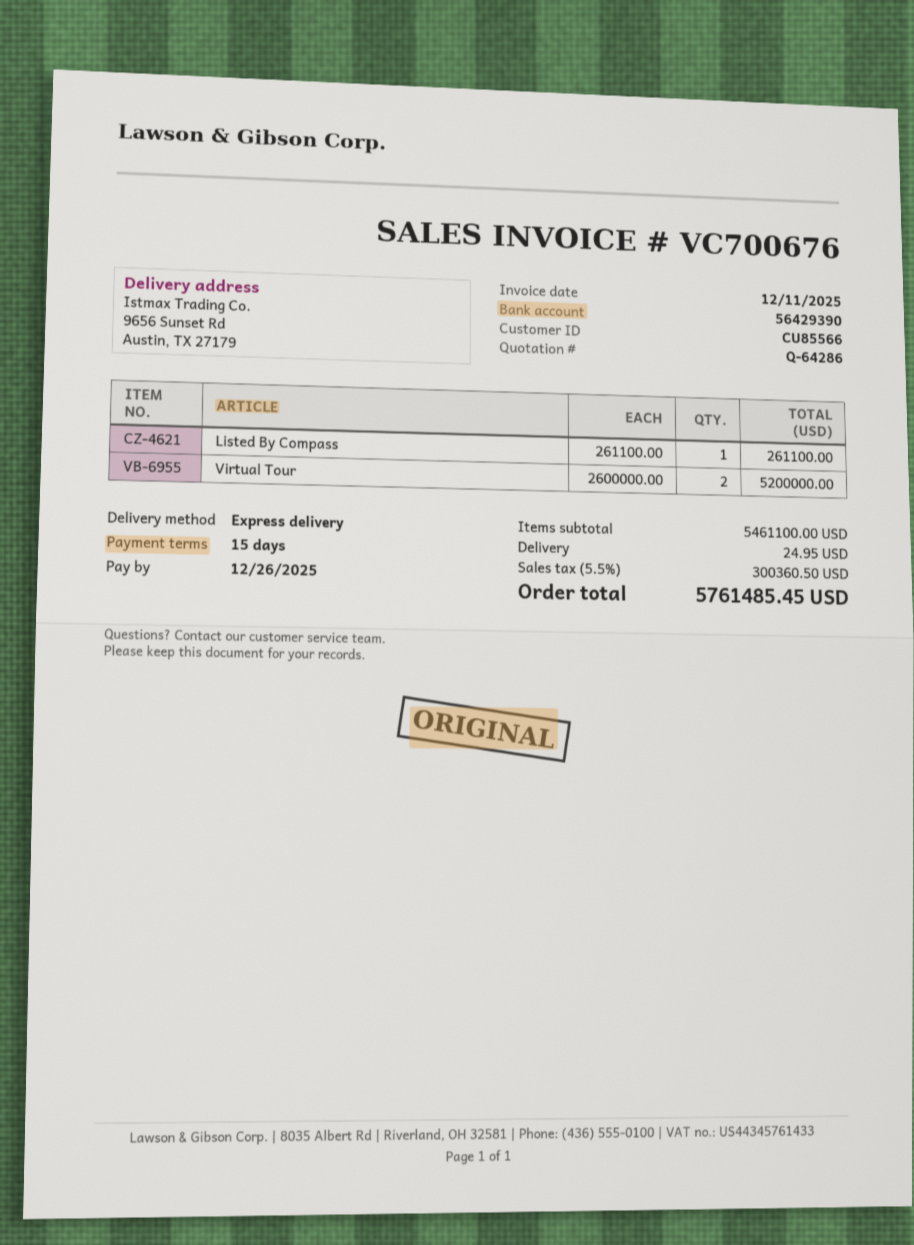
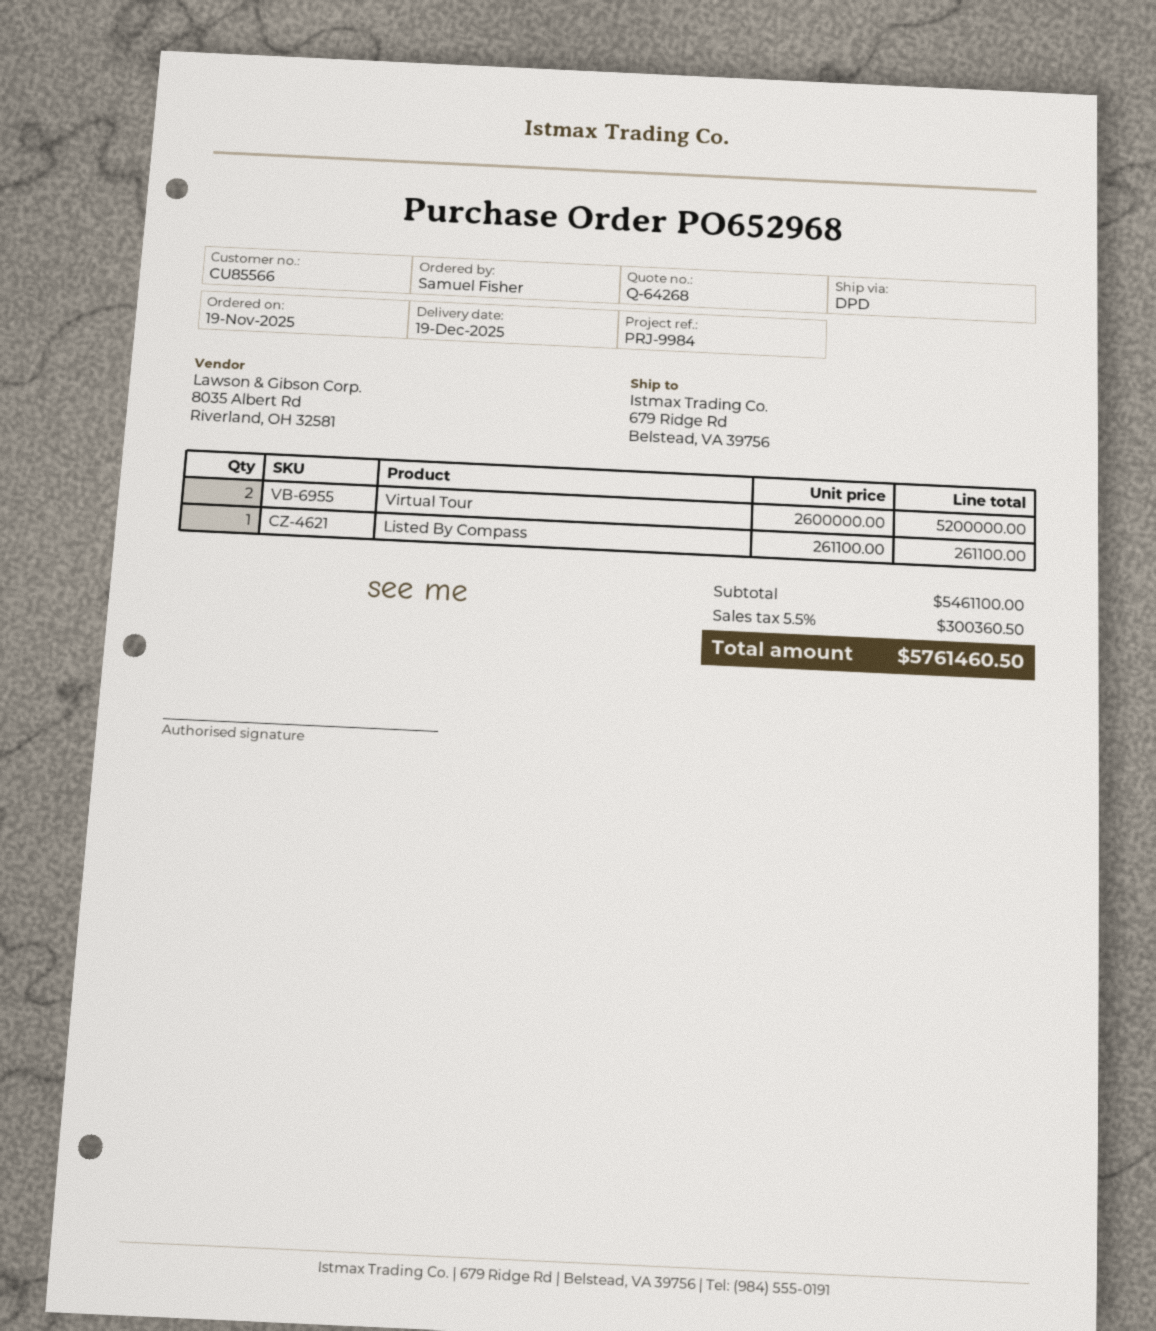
quote number: Q-64286 -> Q-64268
shipping method: express -> DPD
ship to: 9656 Sunset Rd, Austin, TX 27179 -> 679 Ridge Rd, Belstead, VA 39756
shipping: 24.95 -> none
total: 5761485.45 -> 5761460.50

